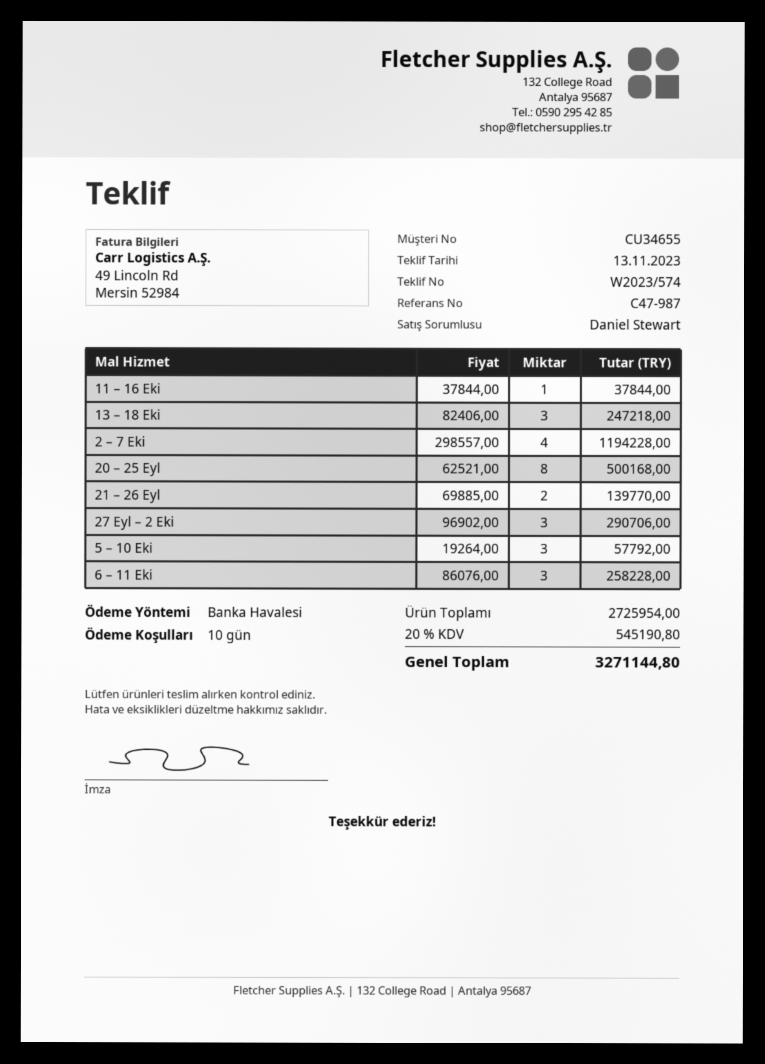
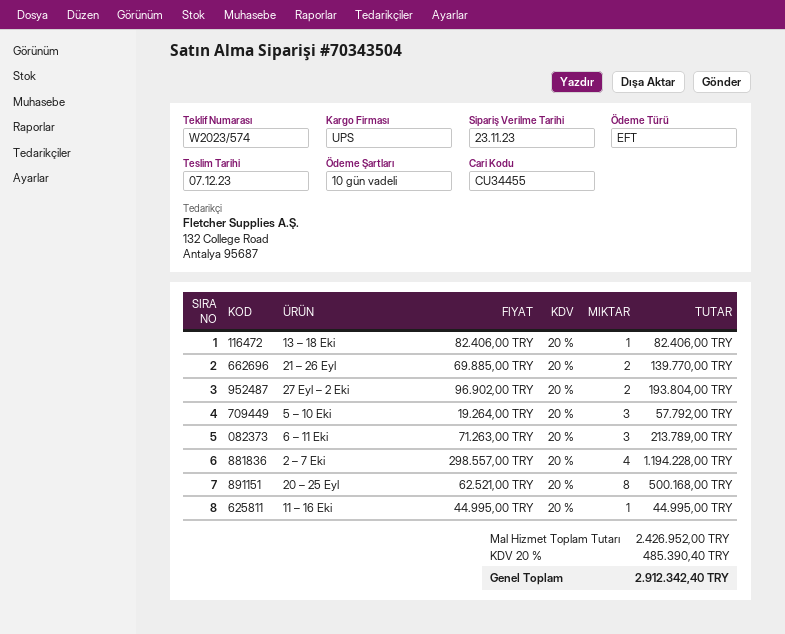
customer number: CU34655 -> CU34455
11 – 16 Eki: 1 x 37844.00 = 37844.00 -> 1 x 44995.00 = 44995.00
13 – 18 Eki: 3 x 82406.00 = 247218.00 -> 1 x 82406.00 = 82406.00
27 Eyl – 2 Eki: 3 x 96902.00 = 290706.00 -> 2 x 96902.00 = 193804.00
6 – 11 Eki: 3 x 86076.00 = 258228.00 -> 3 x 71263.00 = 213789.00
subtotal: 2725954.00 -> 2426952.00
tax: 20% = 545190.80 -> 20% = 485390.40
total: 3271144.80 -> 2912342.40

